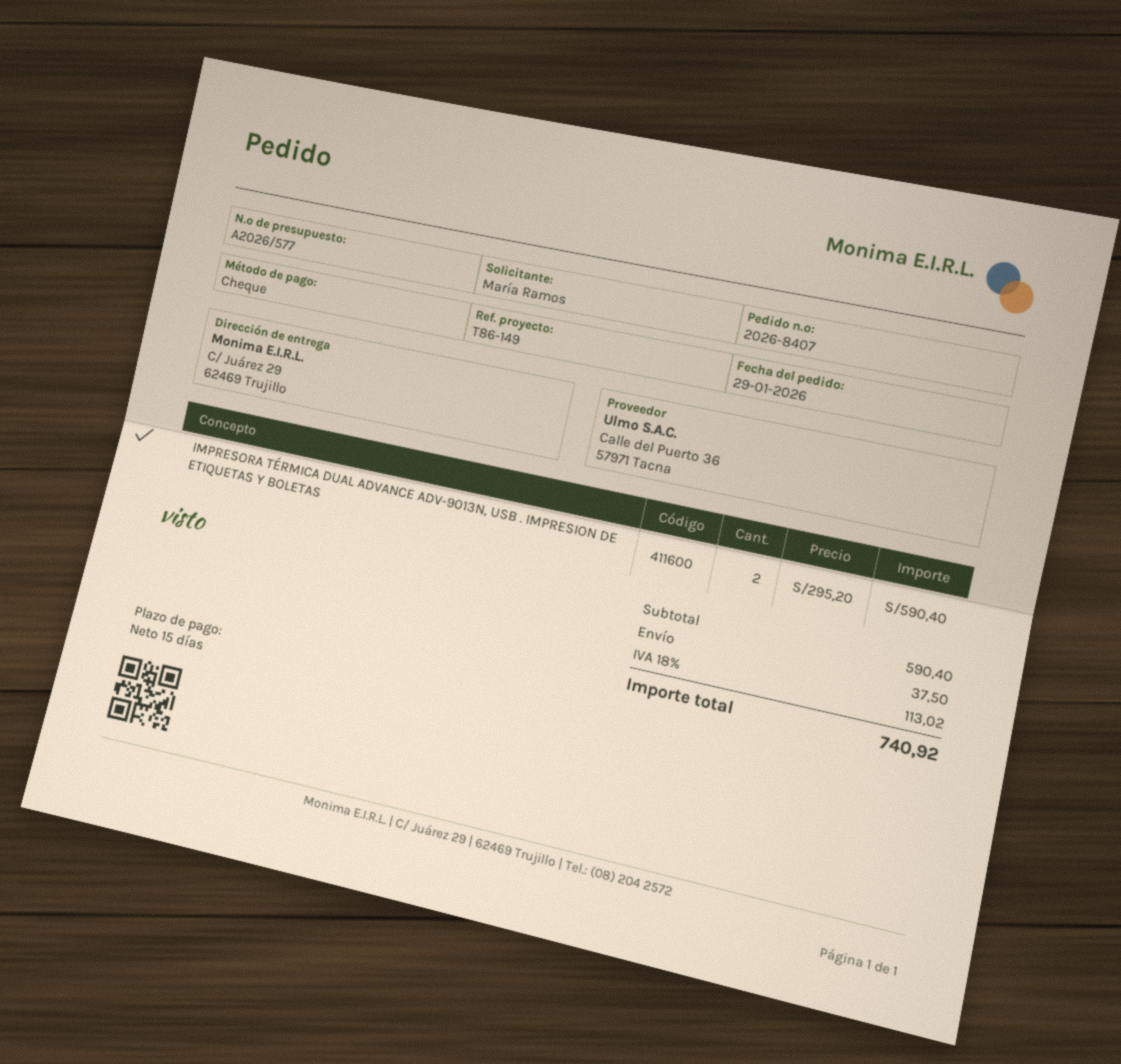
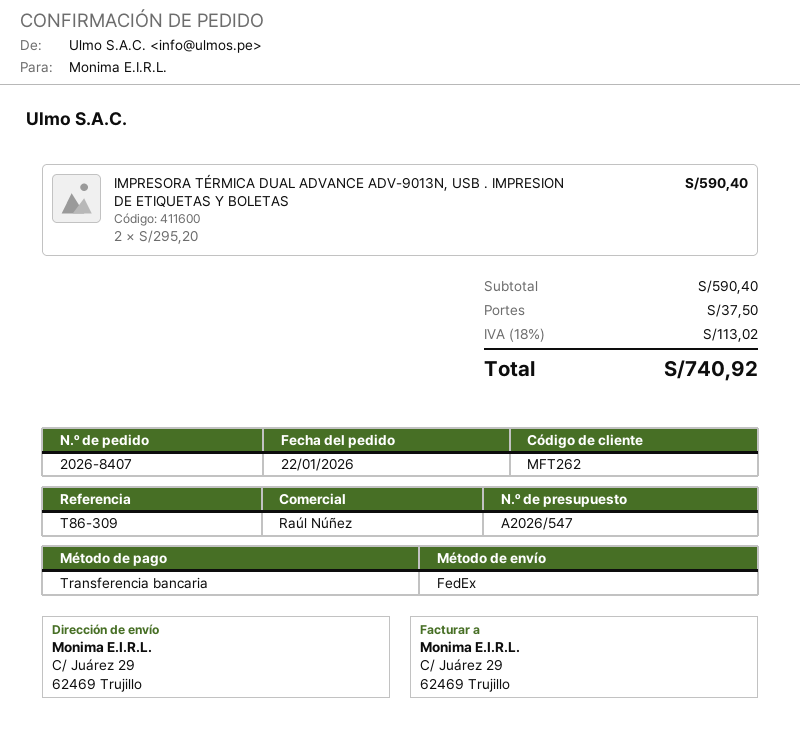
quote number: A2026/577 -> A2026/547
order date: 2026-01-29 -> 2026-01-22
reference: T86-149 -> T86-309
payment method: cheque -> bank transfer

